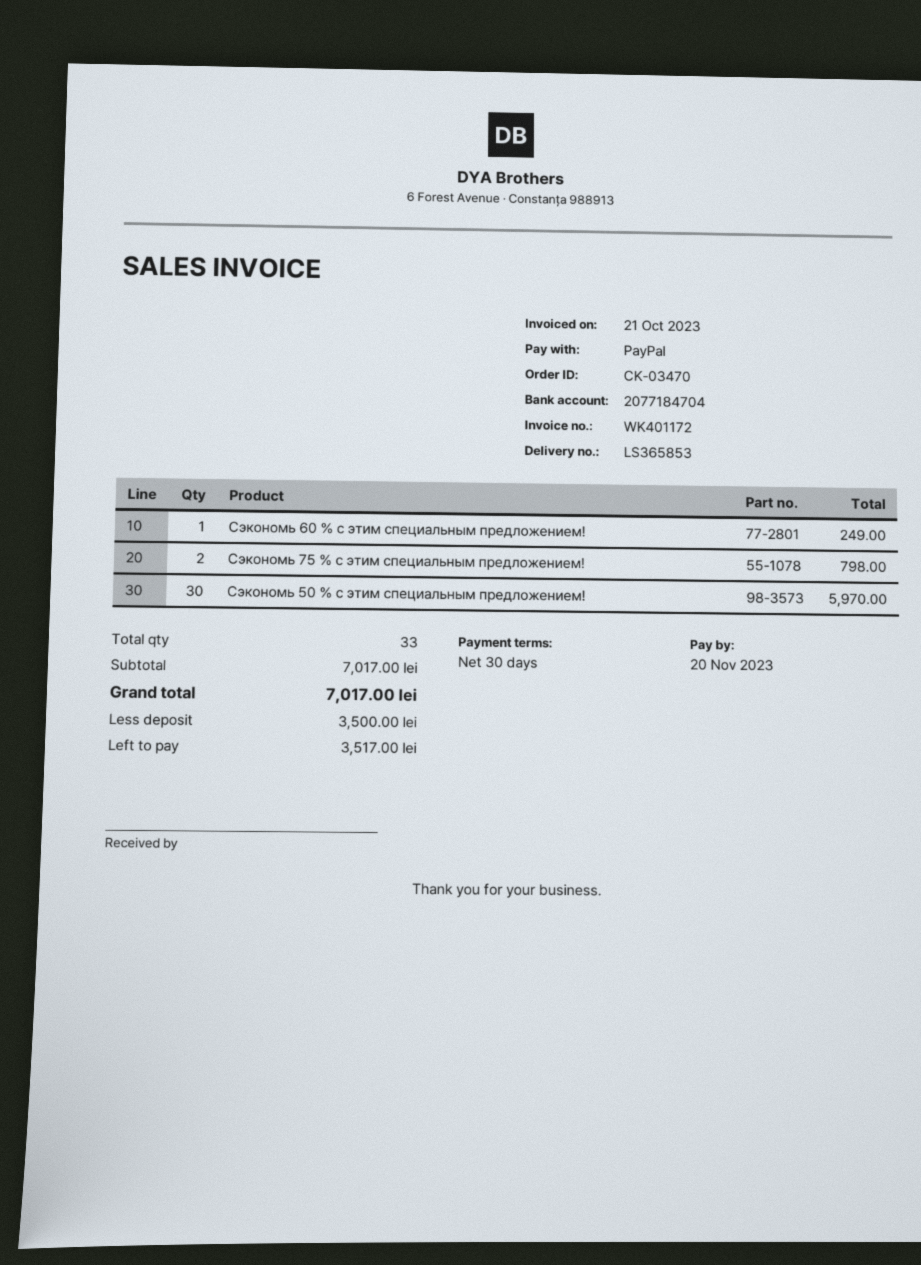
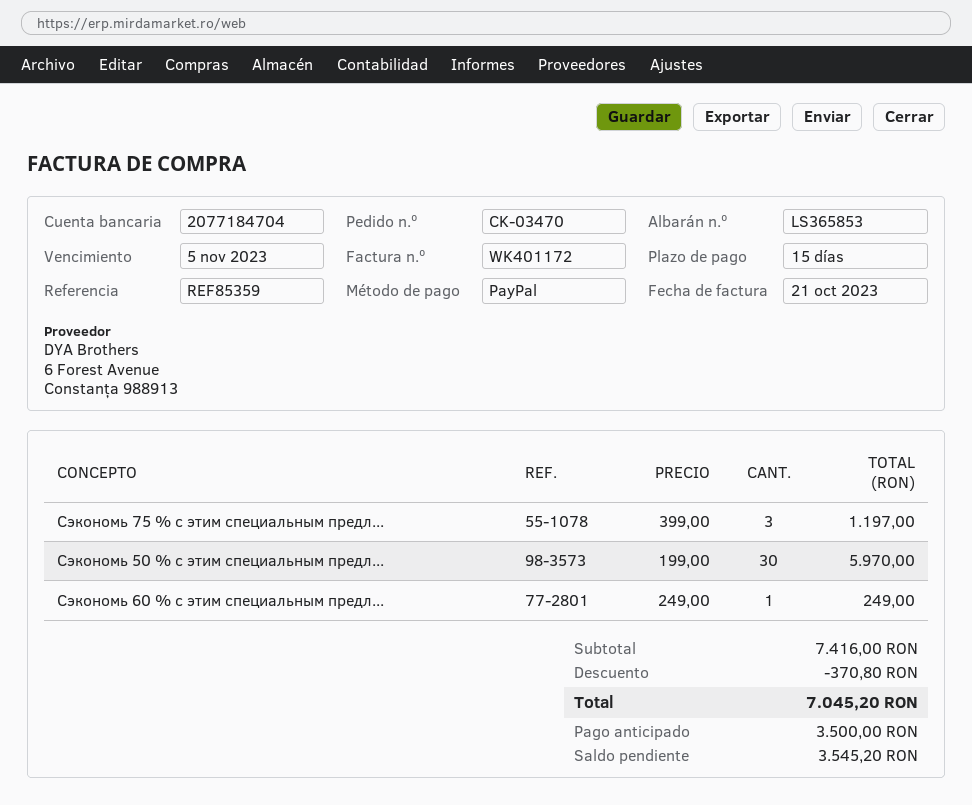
payment terms: 30 days -> 15 days
due date: 2023-11-20 -> 2023-11-05
Сэкономь 75 % с этим специальным предложением!: 2 for 798.00 -> 3 for 1197.00
subtotal: 7017.00 -> 7416.00
discount: none -> 370.80
total: 7017.00 -> 7045.20
balance: 3517.00 -> 3545.20

